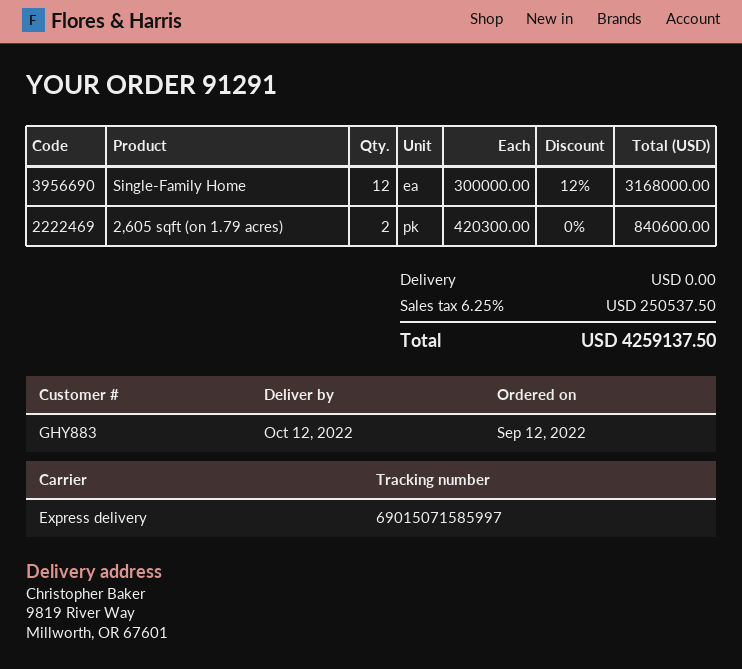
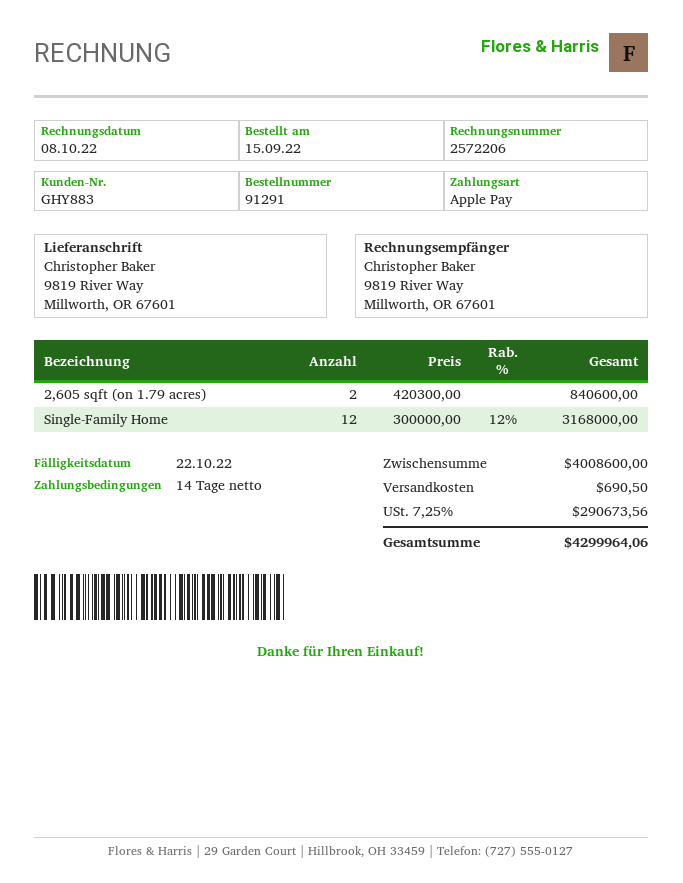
order date: 2022-09-12 -> 2022-09-15
shipping: 0.00 -> 690.50
tax: 6.25% = 250537.50 -> 7.25% = 290673.56
total: 4259137.50 -> 4299964.06

